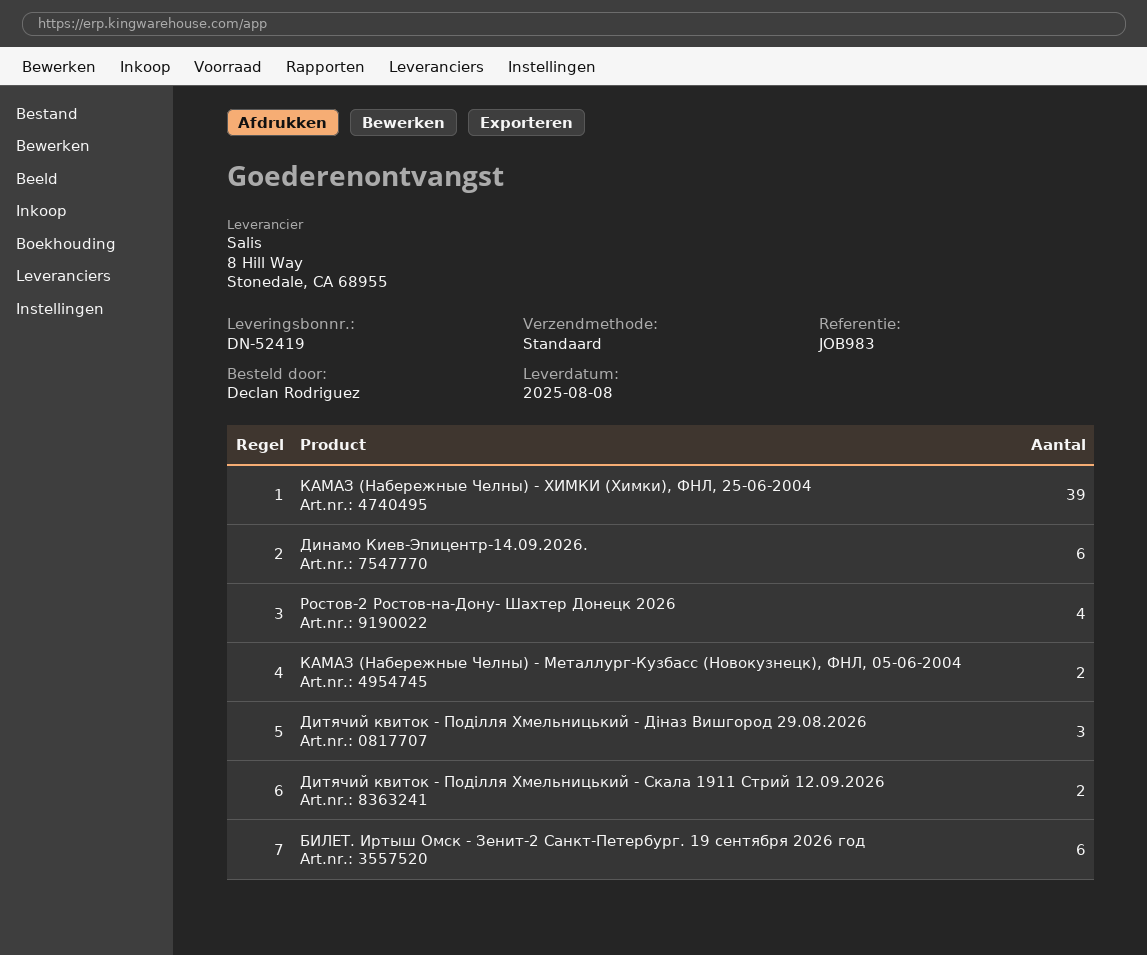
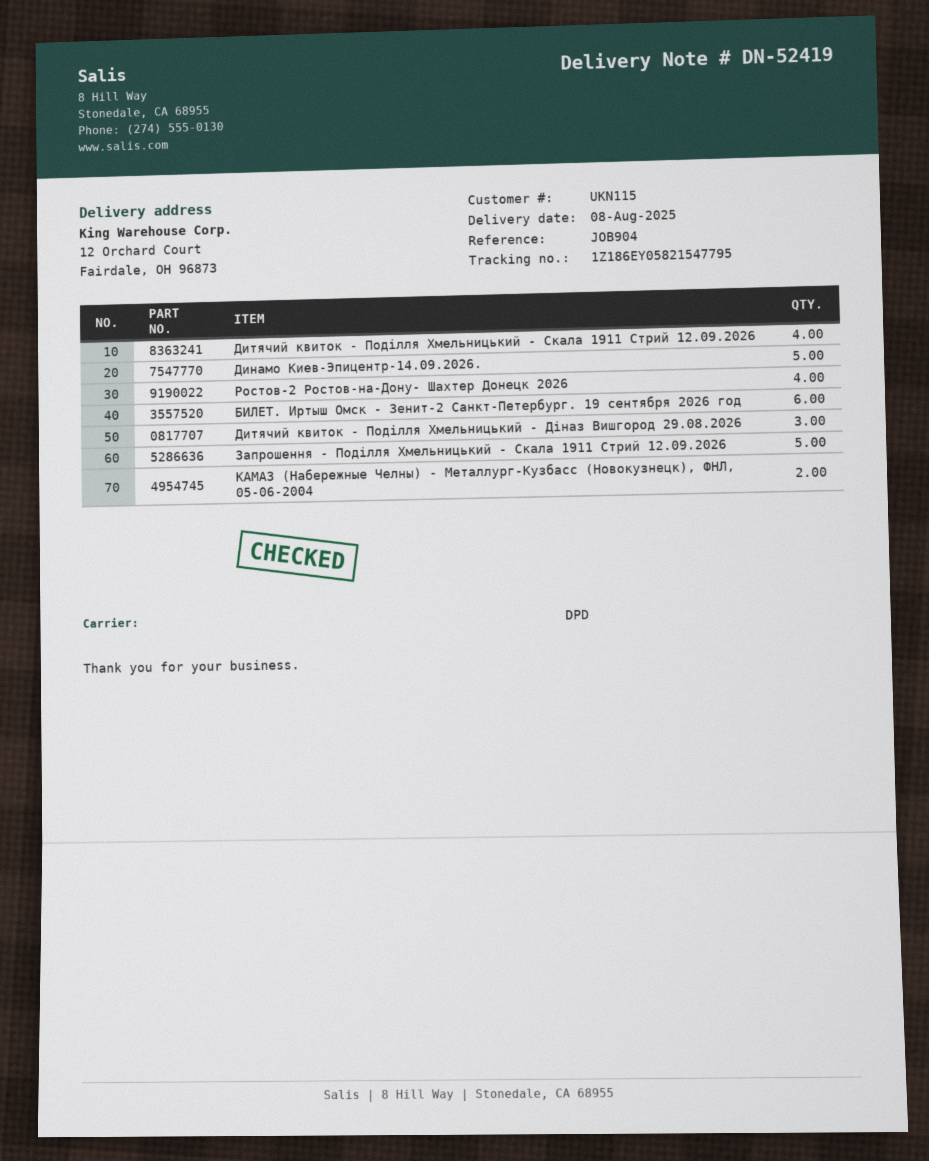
reference: JOB983 -> JOB904
shipping method: standard -> DPD
КАМАЗ (Набережные Челны) - ХИМКИ (Химки), ФНЛ, 25-06-2004: 39 -> none
Динамо Киев-Эпицентр-14.09.2026.: 6 -> 5
Дитячий квиток - Поділля Хмельницький - Скала 1911 Стрий 12.09.2026: 2 -> 4
Запрошення - Поділля Хмельницький - Скала 1911 Стрий 12.09.2026: none -> 5

